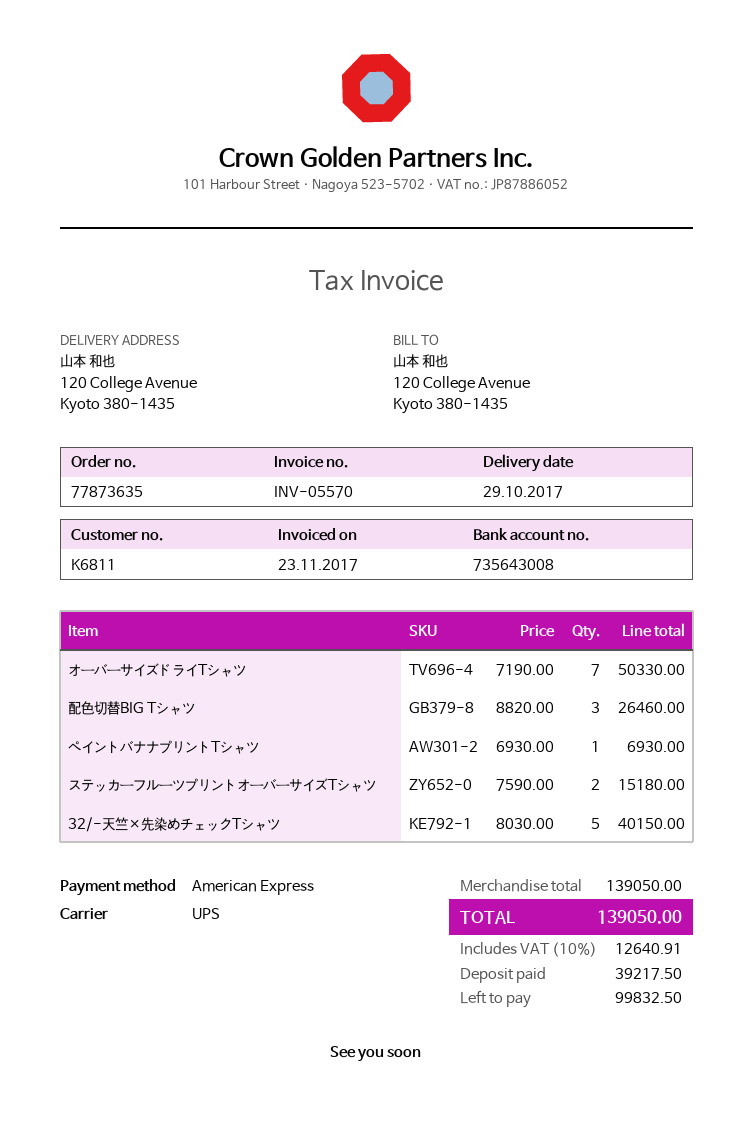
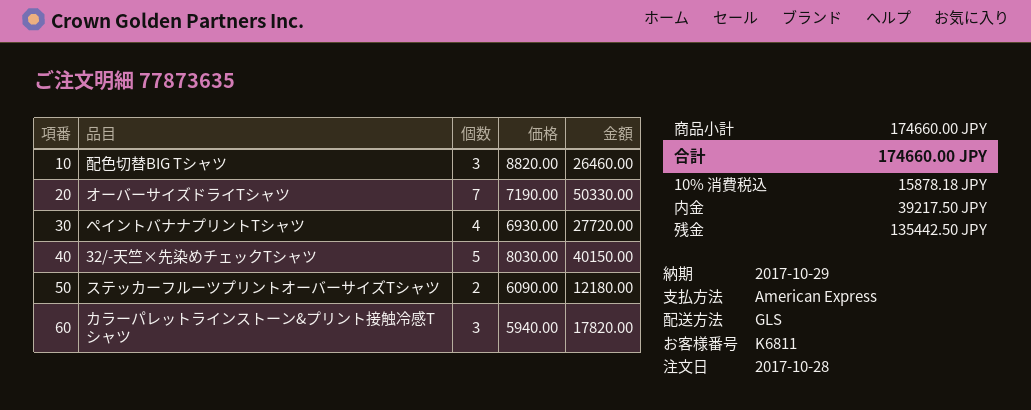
shipping method: UPS -> GLS
ペイントバナナプリントTシャツ: 1 x 6930.00 = 6930.00 -> 4 x 6930.00 = 27720.00
ステッカーフルーツプリントオーバーサイズTシャツ: 2 x 7590.00 = 15180.00 -> 2 x 6090.00 = 12180.00
カラーパレットラインストーン&プリント接触冷感Tシャツ: none -> 3 x 5940.00 = 17820.00
subtotal: 139050.00 -> 174660.00
tax: 10% = 12640.91 -> 10% = 15878.18
total: 139050.00 -> 174660.00
balance: 99832.50 -> 135442.50

